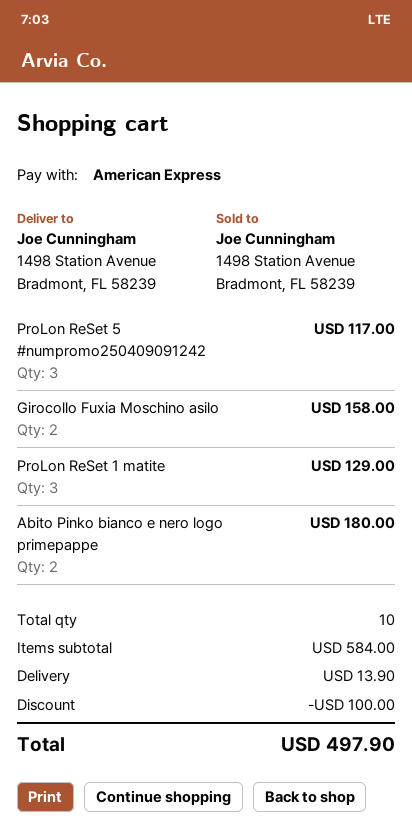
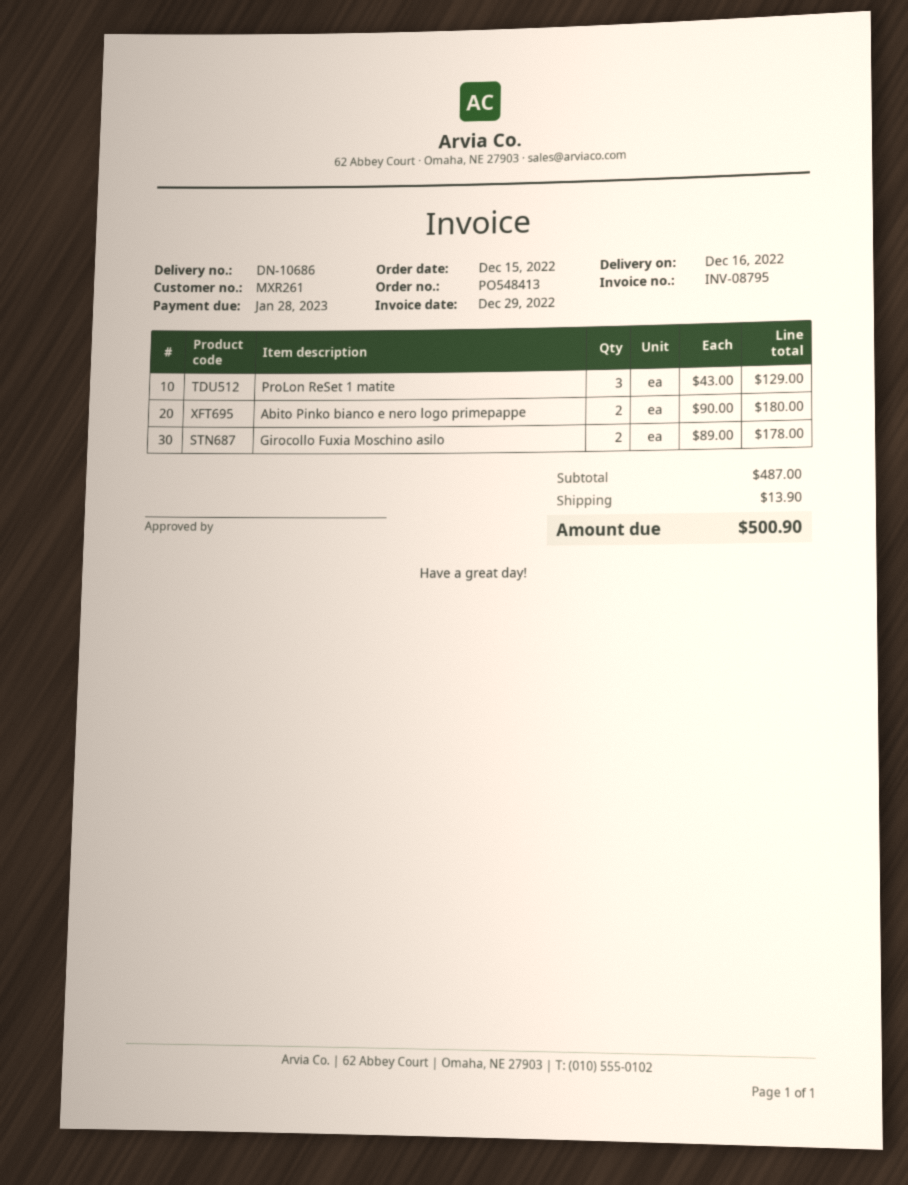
ProLon ReSet 5 #numpromo250409091242: 3 for 117.00 -> none
Girocollo Fuxia Moschino asilo: 2 for 158.00 -> 2 for 178.00
subtotal: 584.00 -> 487.00
discount: 100.00 -> none
total: 497.90 -> 500.90

